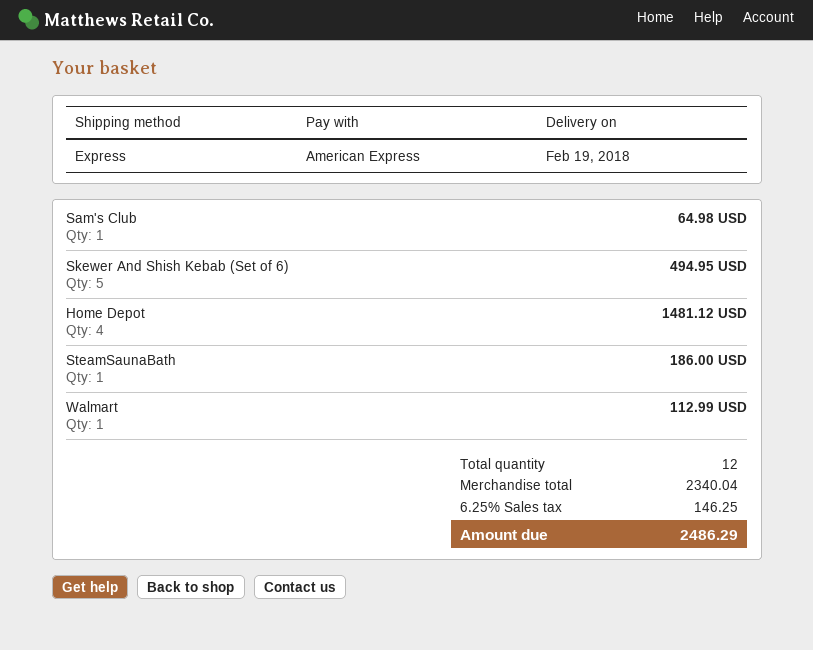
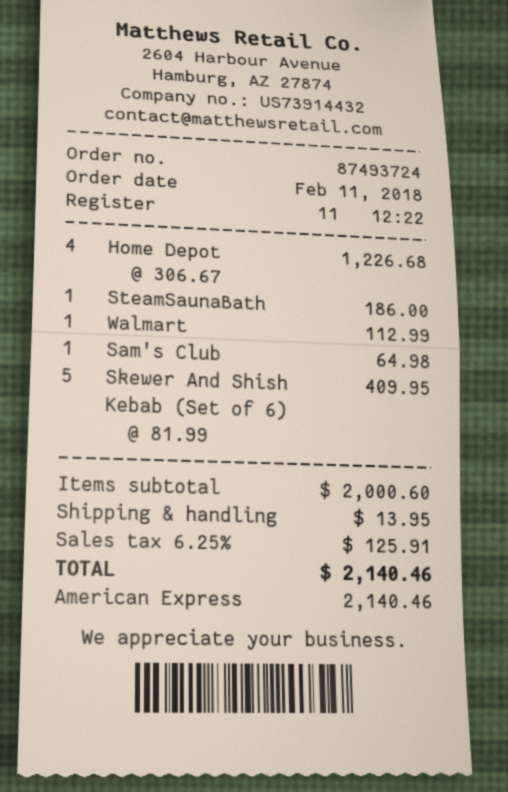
Skewer And Shish Kebab (Set of 6): 5 for 494.95 -> 5 for 409.95
Home Depot: 4 for 1481.12 -> 4 for 1226.68
subtotal: 2340.04 -> 2000.60
shipping: none -> 13.95
tax: 6.25% = 146.25 -> 6.25% = 125.91
total: 2486.29 -> 2140.46

